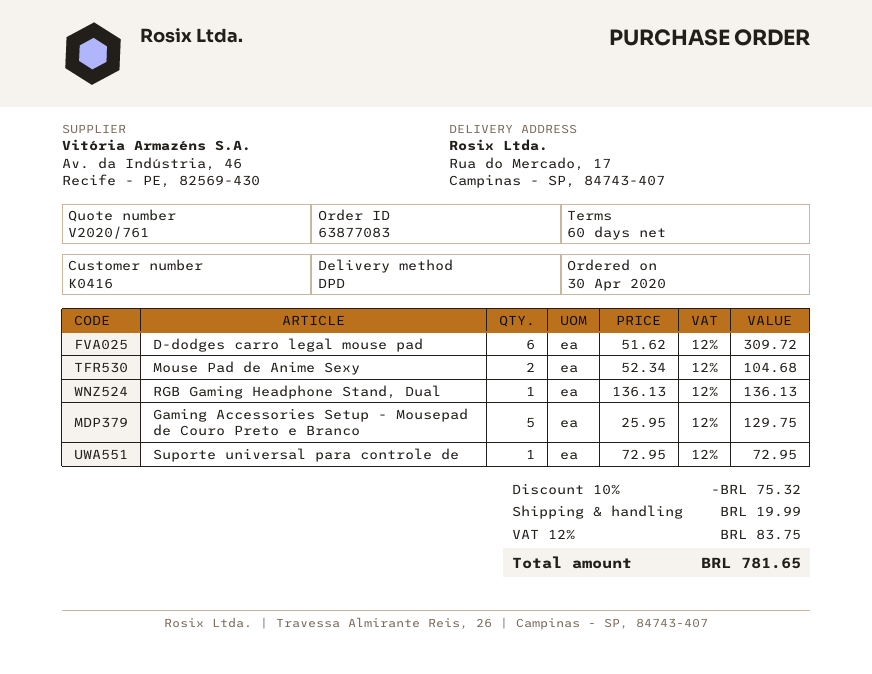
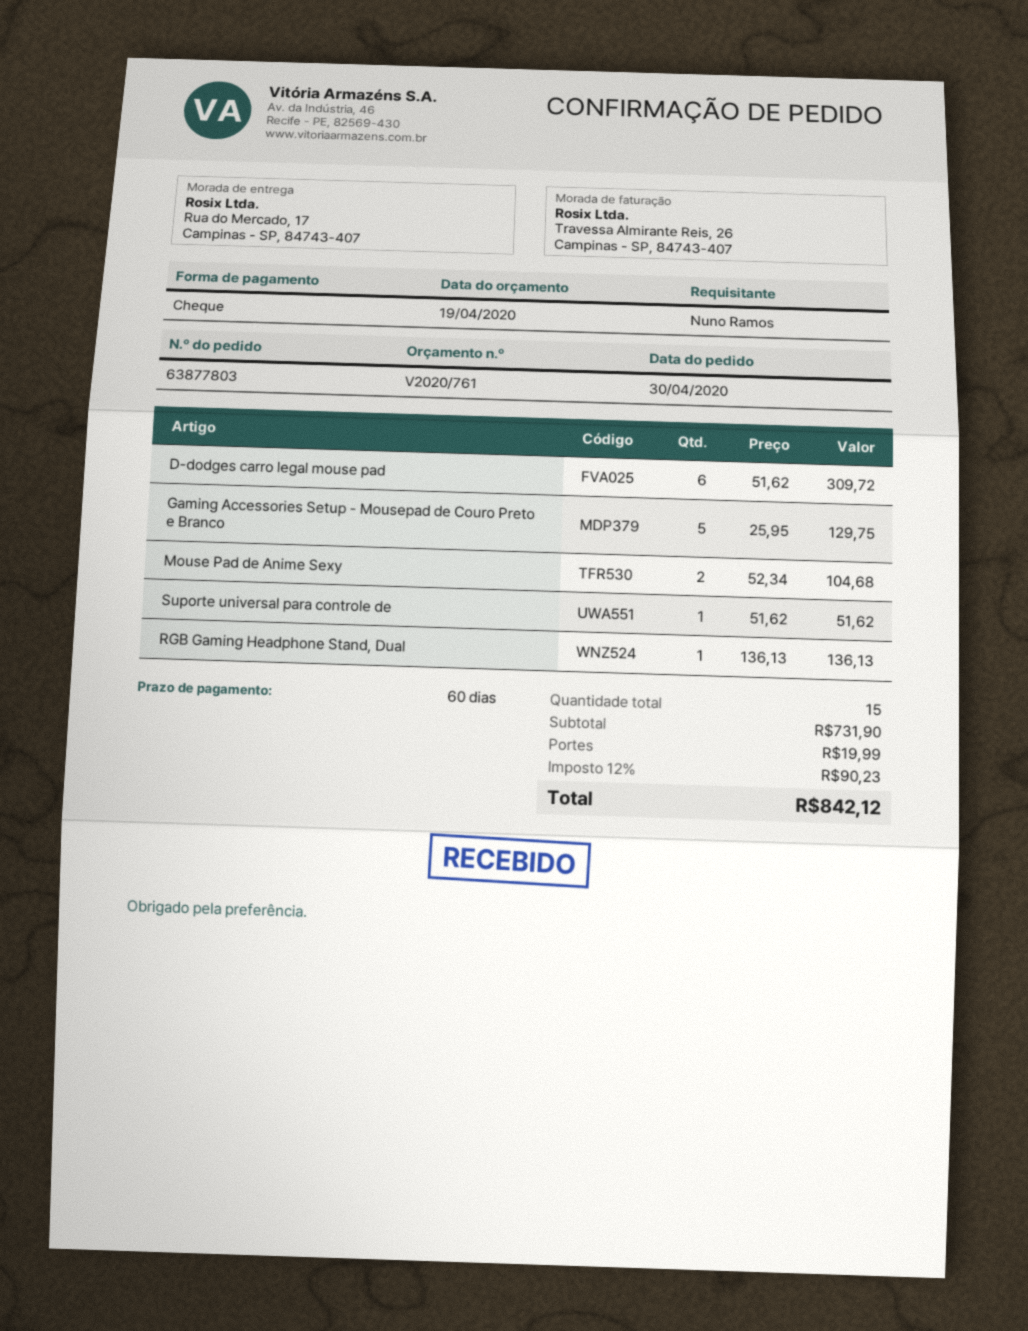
order number: 63877083 -> 63877803
Suporte universal para controle de: 1 x 72.95 = 72.95 -> 1 x 51.62 = 51.62
discount: 10% = 75.32 -> none
tax: 12% = 83.75 -> 12% = 90.23
total: 781.65 -> 842.12

